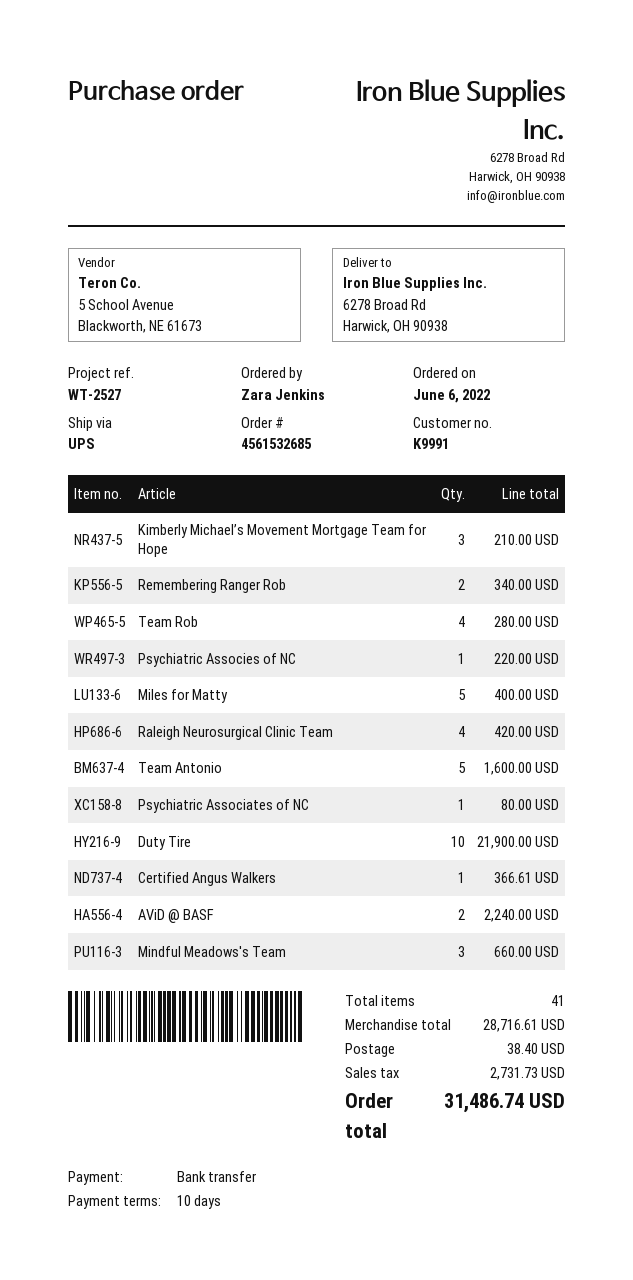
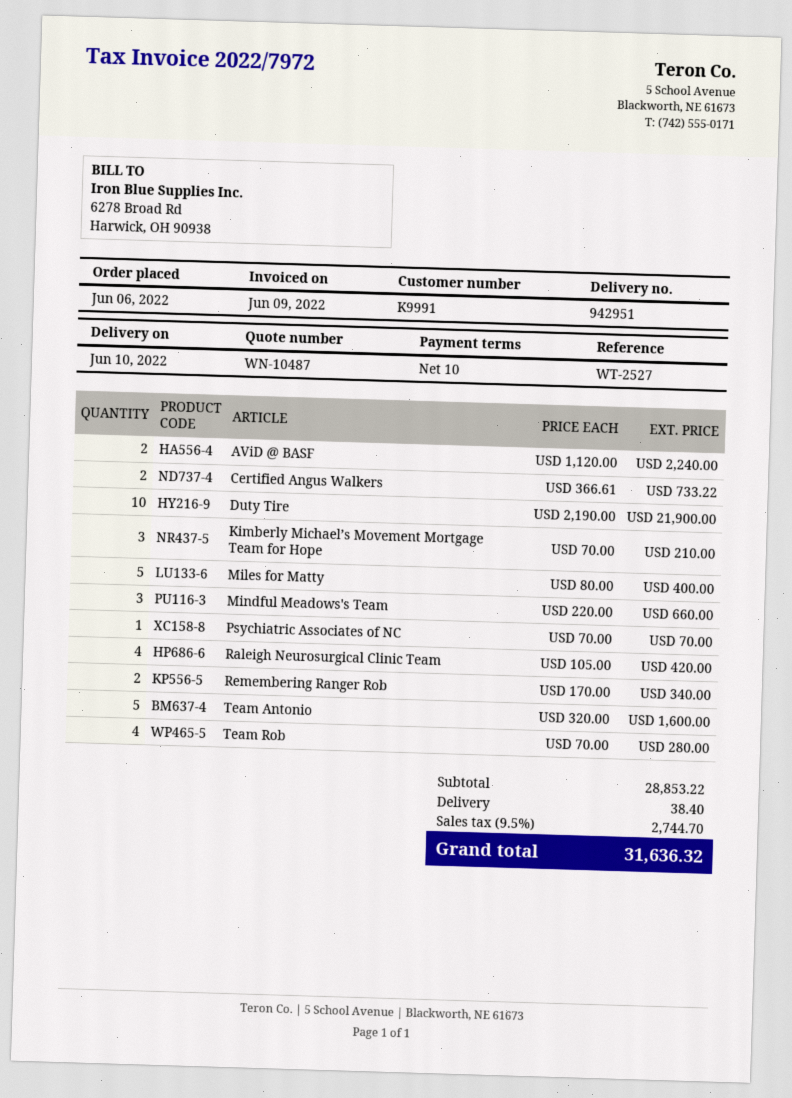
Psychiatric Associes of NC: 1 for 220.00 -> none
Psychiatric Associates of NC: 1 for 80.00 -> 1 for 70.00
Certified Angus Walkers: 1 for 366.61 -> 2 for 733.22
subtotal: 28716.61 -> 28853.22
tax: 2731.73 -> 2744.70
total: 31486.74 -> 31636.32

